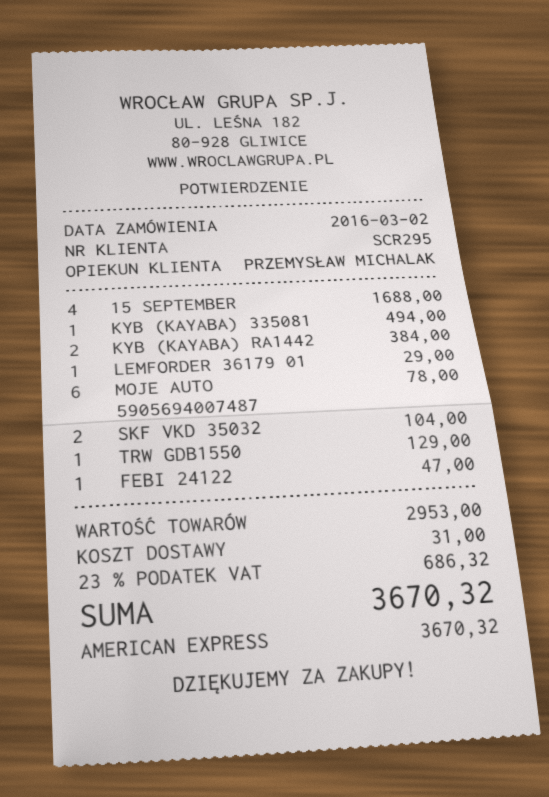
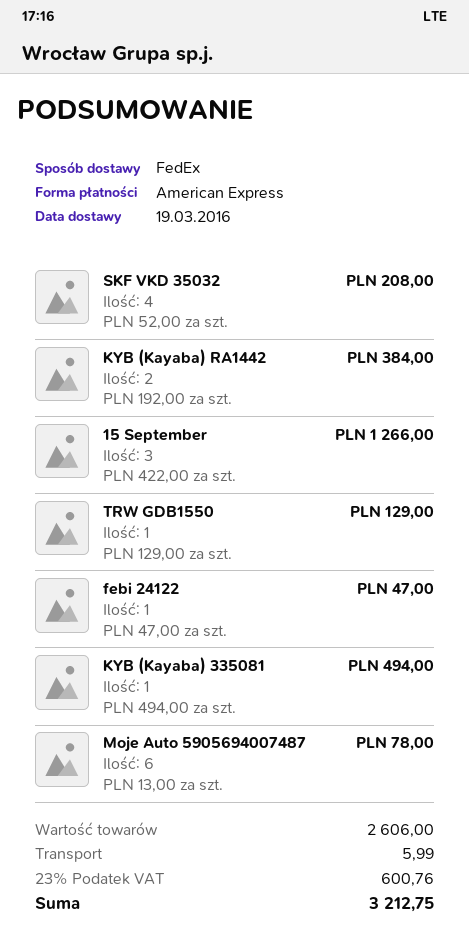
15 SEPTEMBER: 4 for 1688.00 -> 3 for 1266.00
LEMFORDER 36179 01: 1 for 29.00 -> none
SKF VKD 35032: 2 for 104.00 -> 4 for 208.00
subtotal: 2953.00 -> 2606.00
shipping: 31.00 -> 5.99
tax: 23% = 686.32 -> 23% = 600.76
total: 3670.32 -> 3212.75

